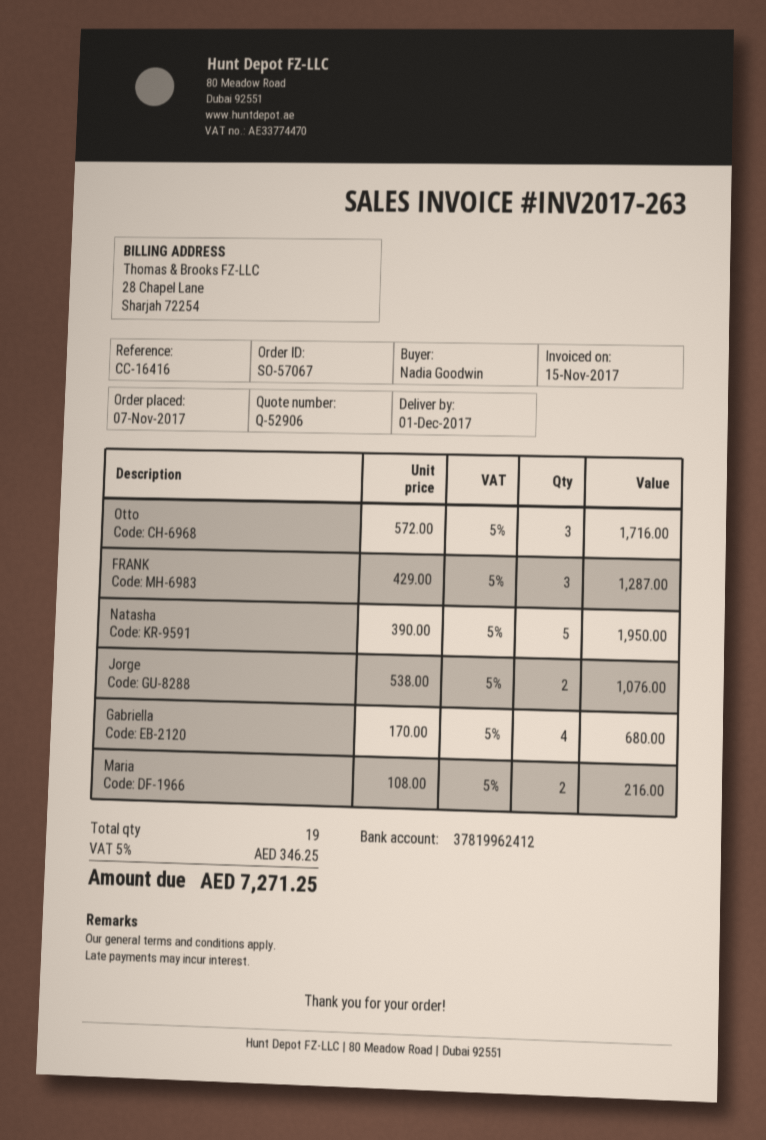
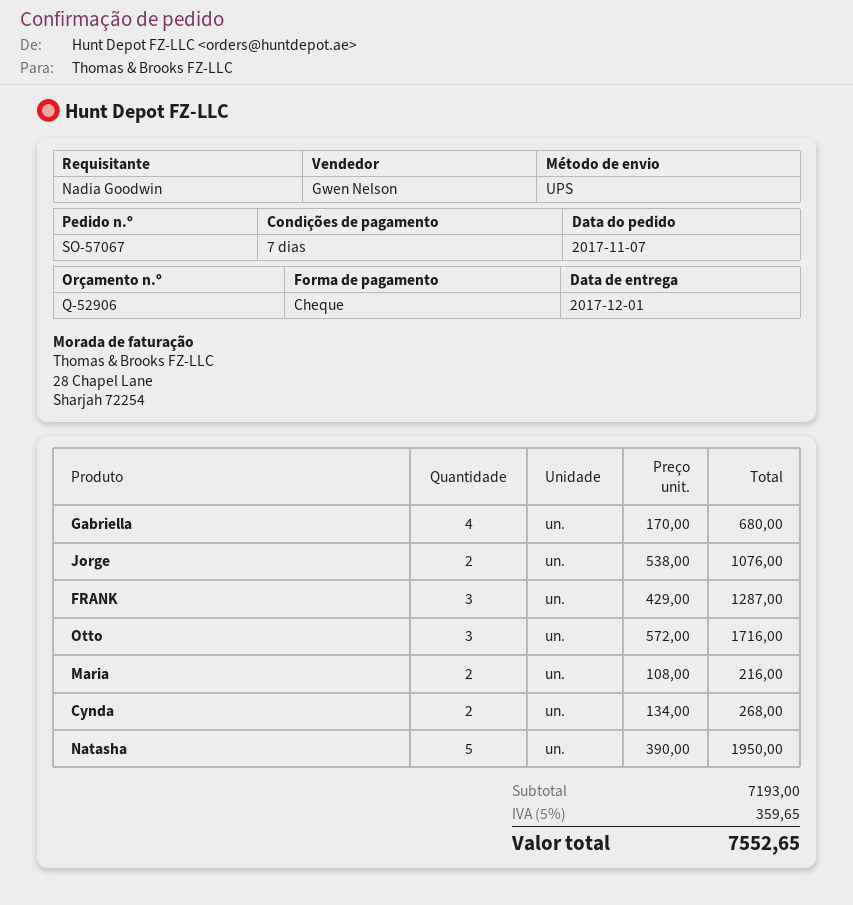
Cynda: none -> 2 x 134.00 = 268.00
tax: 5% = 346.25 -> 5% = 359.65
total: 7271.25 -> 7552.65

